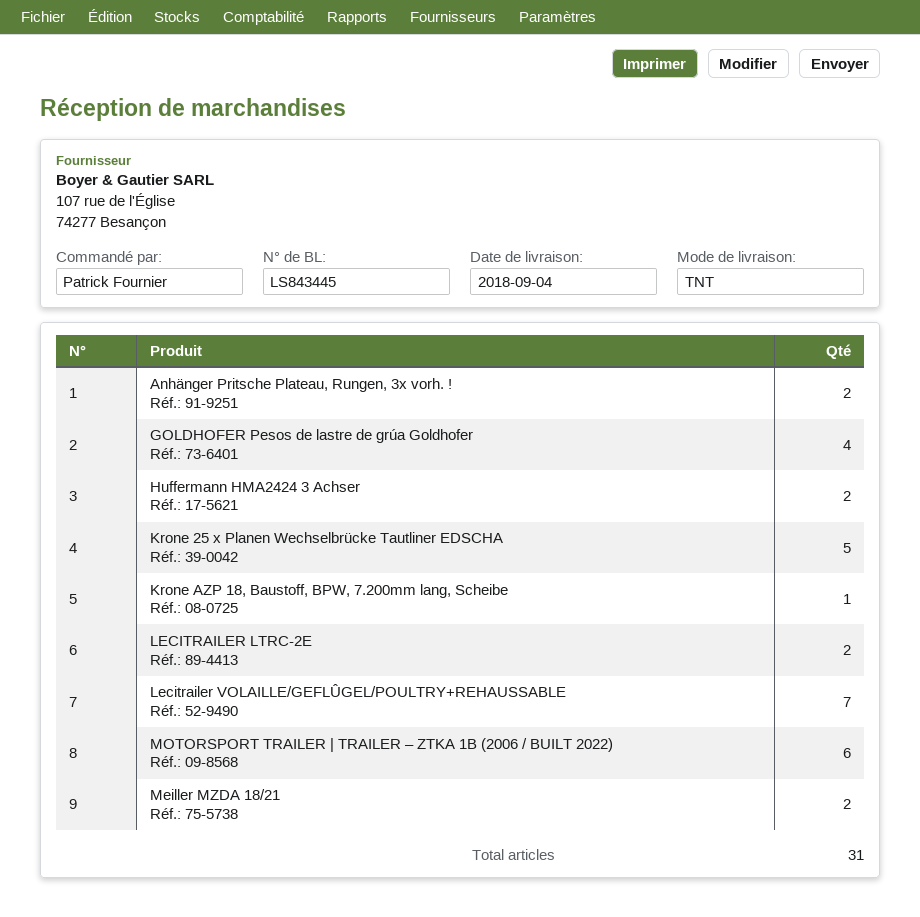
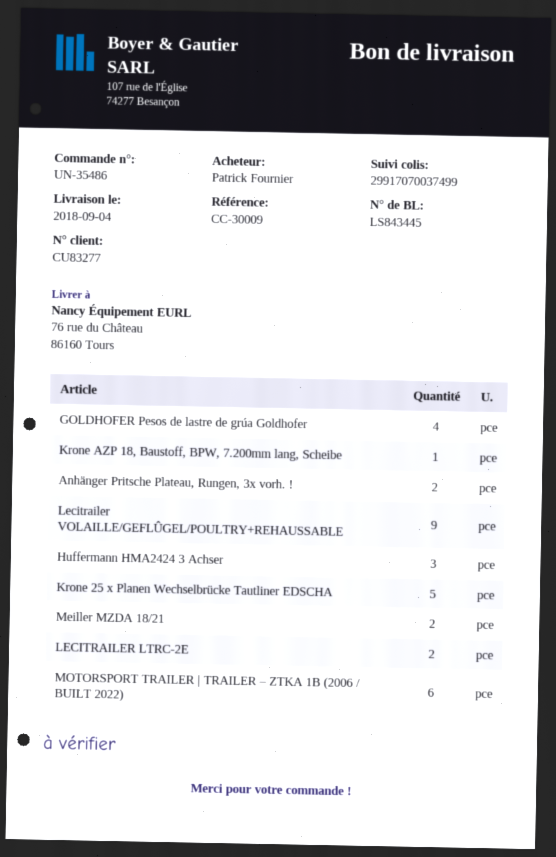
Huffermann HMA2424 3 Achser: 2 -> 3
Lecitrailer VOLAILLE/GEFLÛGEL/POULTRY+REHAUSSABLE: 7 -> 9

